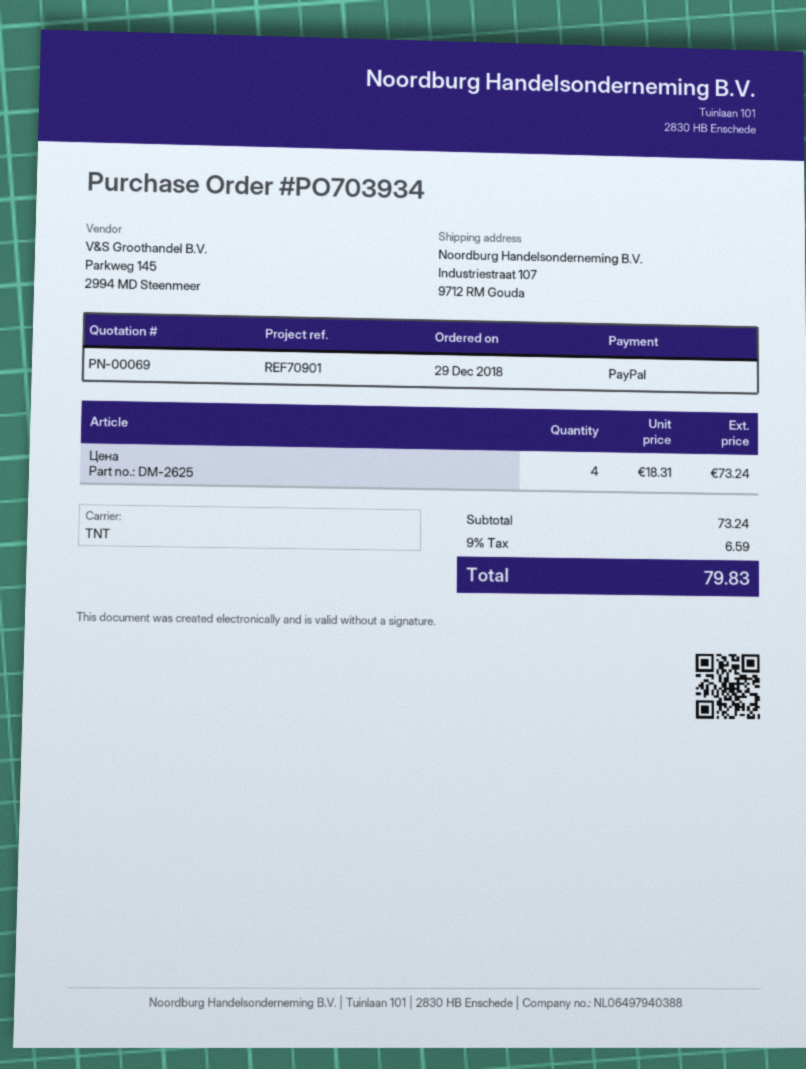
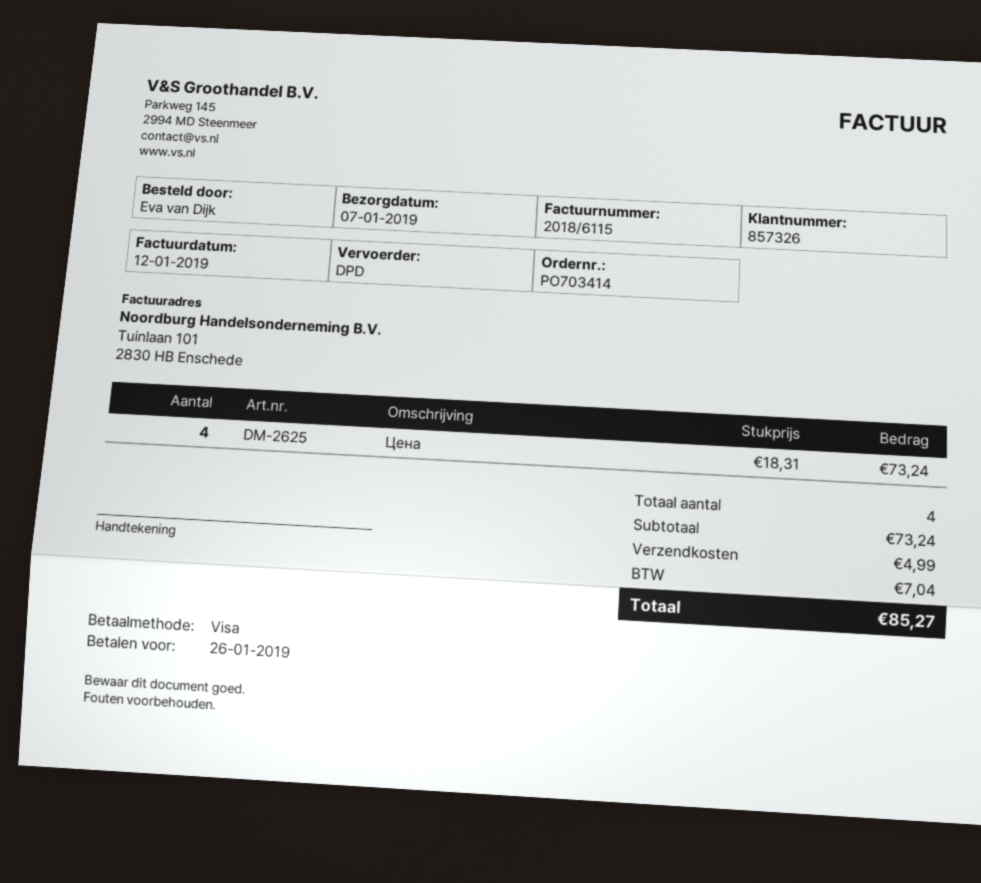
order number: PO703934 -> PO703414
payment method: PayPal -> Visa
shipping method: TNT -> DPD
shipping: none -> 4.99
tax: 6.59 -> 7.04
total: 79.83 -> 85.27

